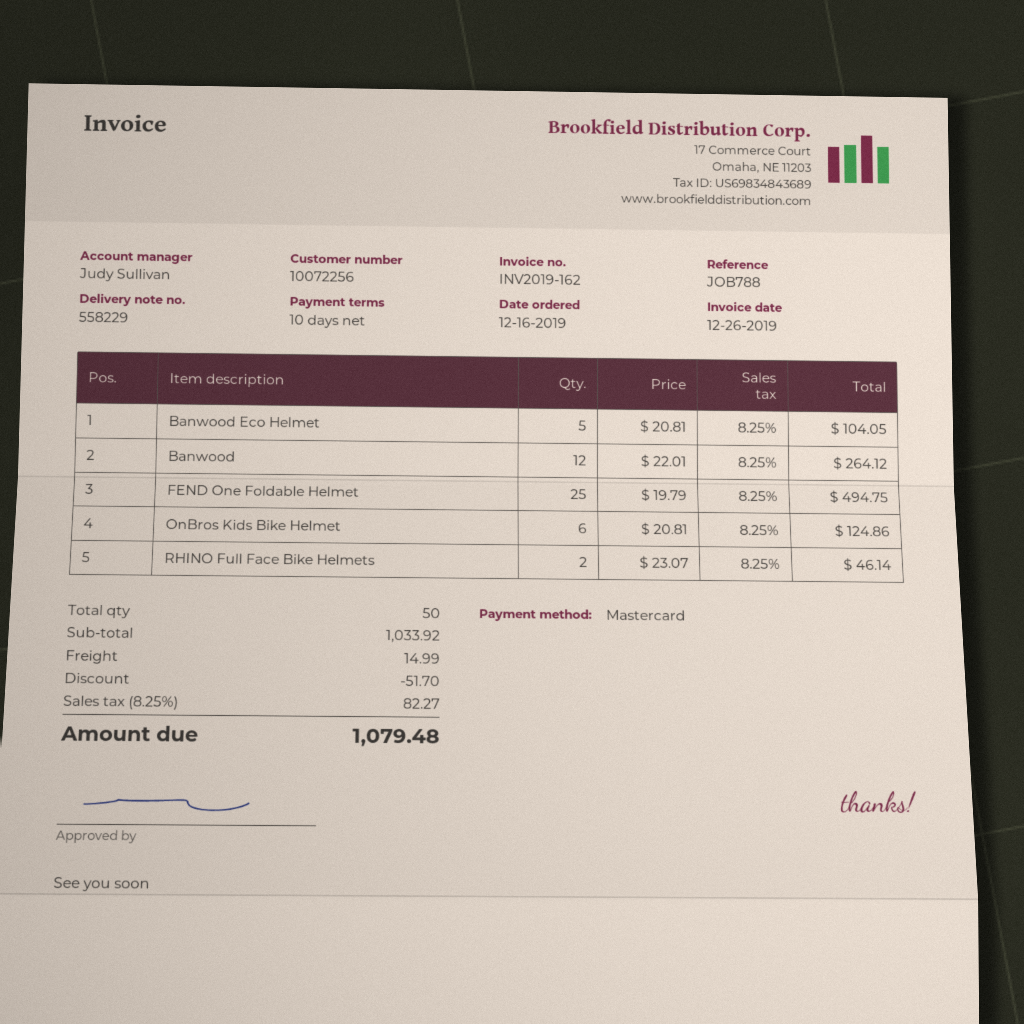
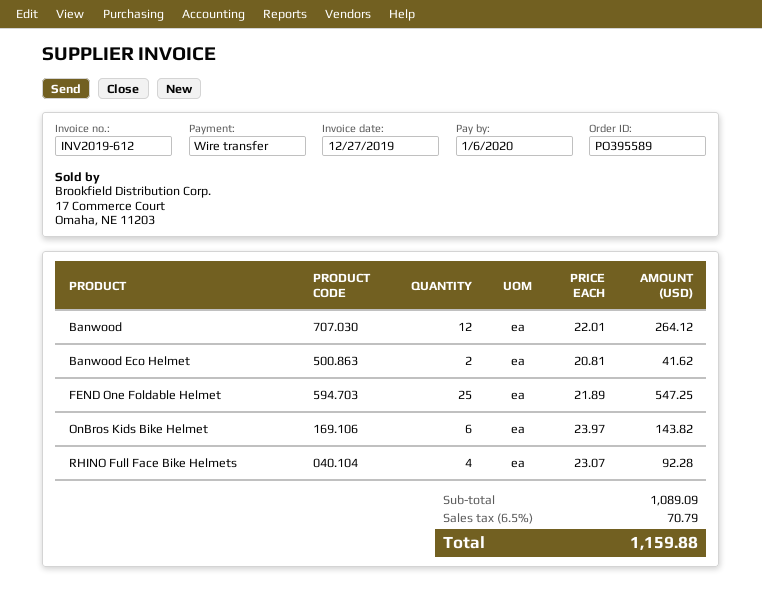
invoice number: INV2019-162 -> INV2019-612
invoice date: 2019-12-26 -> 2019-12-27
payment method: Mastercard -> bank transfer
Banwood Eco Helmet: 5 x 20.81 = 104.05 -> 2 x 20.81 = 41.62
FEND One Foldable Helmet: 25 x 19.79 = 494.75 -> 25 x 21.89 = 547.25
OnBros Kids Bike Helmet: 6 x 20.81 = 124.86 -> 6 x 23.97 = 143.82
RHINO Full Face Bike Helmets: 2 x 23.07 = 46.14 -> 4 x 23.07 = 92.28
subtotal: 1033.92 -> 1089.09
discount: 51.70 -> none
shipping: 14.99 -> none
tax: 8.25% = 82.27 -> 6.5% = 70.79
total: 1079.48 -> 1159.88

